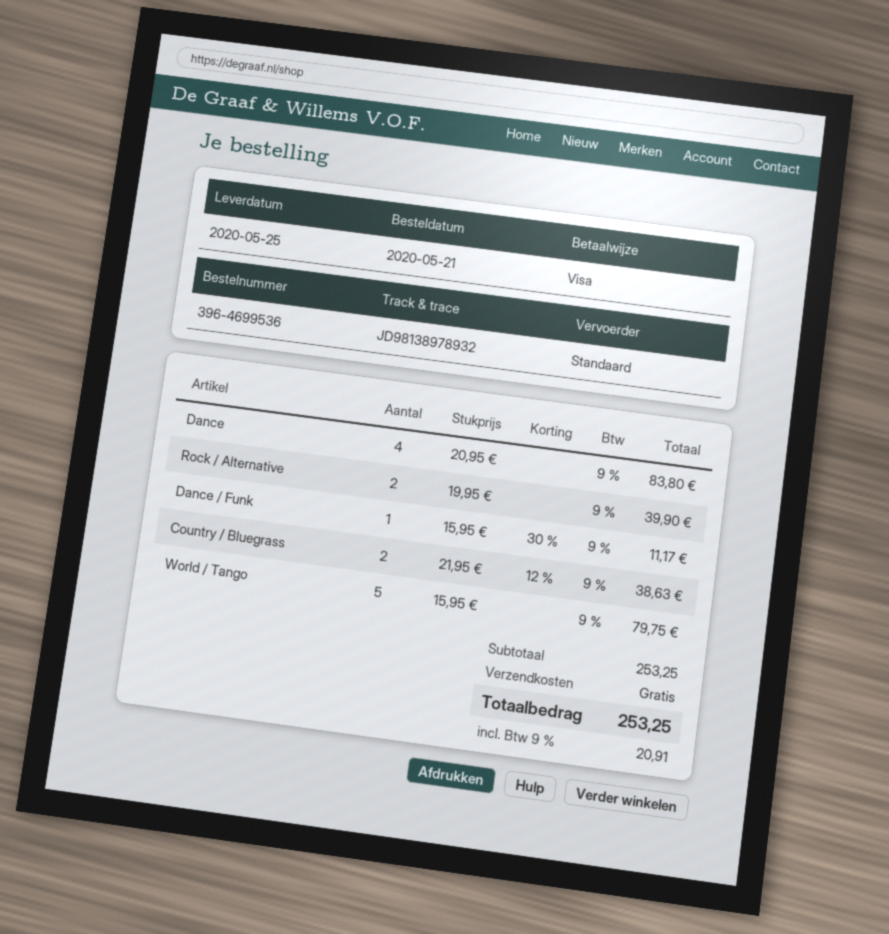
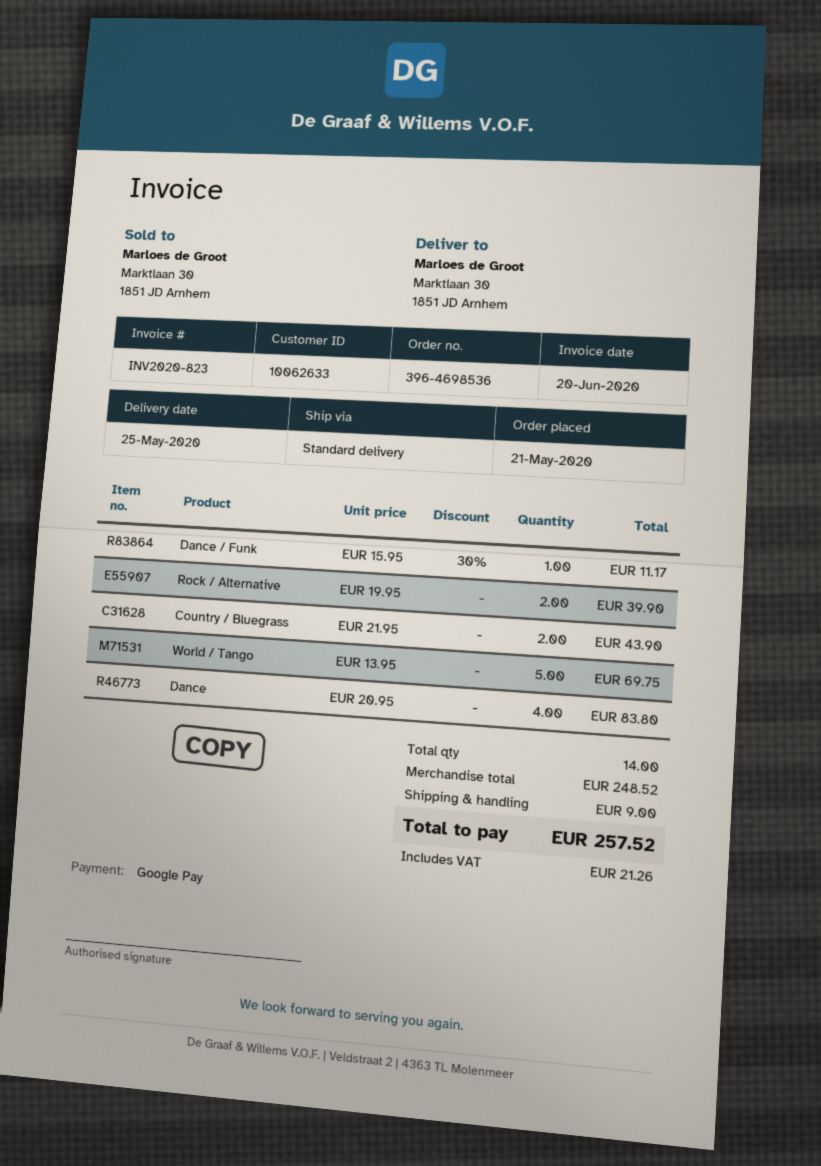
order number: 396-4699536 -> 396-4698536
payment method: Visa -> Google Pay
Country / Bluegrass: 2 x 21.95 - 12% = 38.63 -> 2 x 21.95 = 43.90
World / Tango: 5 x 15.95 = 79.75 -> 5 x 13.95 = 69.75
subtotal: 253.25 -> 248.52
shipping: 0.00 -> 9.00
tax: 20.91 -> 21.26
total: 253.25 -> 257.52

